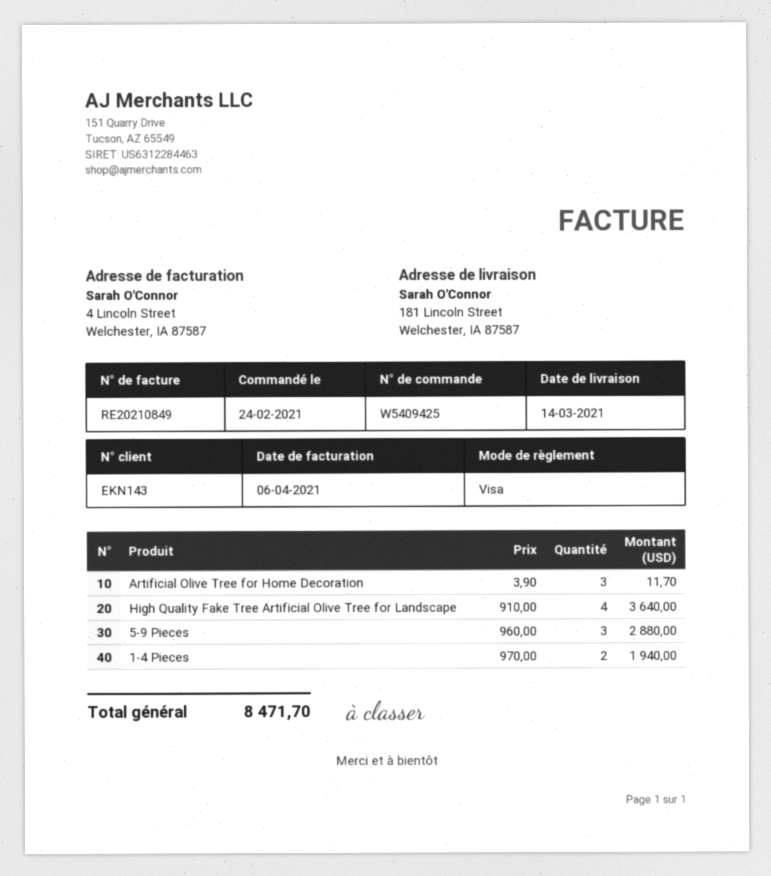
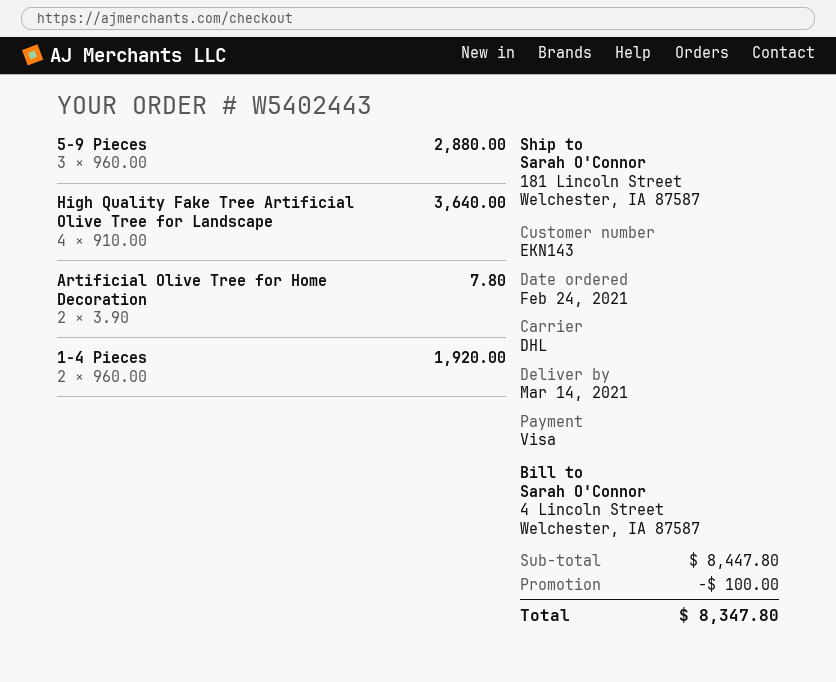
order number: W5409425 -> W5402443
Artificial Olive Tree for Home Decoration: 3 x 3.90 = 11.70 -> 2 x 3.90 = 7.80
1-4 Pieces: 2 x 970.00 = 1940.00 -> 2 x 960.00 = 1920.00
discount: none -> 100.00
total: 8471.70 -> 8347.80

